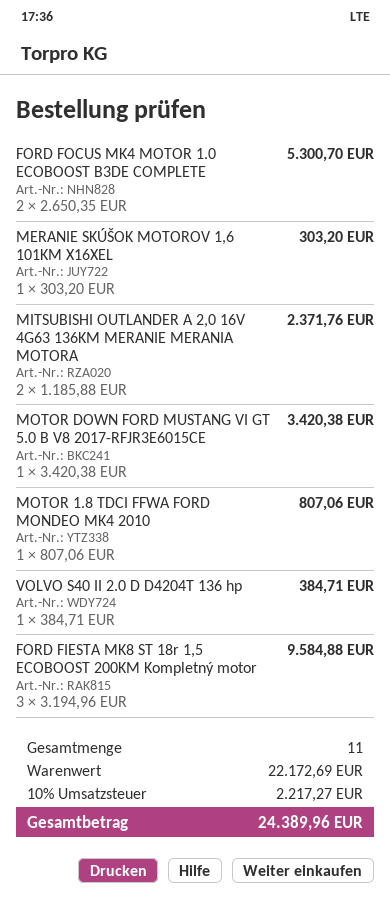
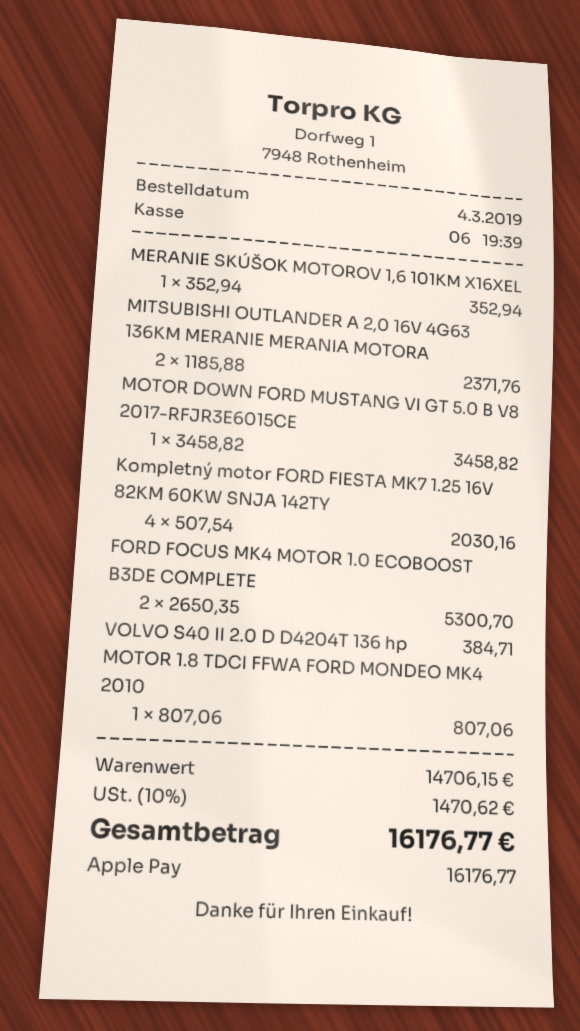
MERANIE SKÚŠOK MOTOROV 1,6 101KM X16XEL: 1 x 303.20 = 303.20 -> 1 x 352.94 = 352.94
MOTOR DOWN FORD MUSTANG VI GT 5.0 B V8 2017-RFJR3E6015CE: 1 x 3420.38 = 3420.38 -> 1 x 3458.82 = 3458.82
FORD FIESTA MK8 ST 18r 1,5 ECOBOOST 200KM Kompletný motor: 3 x 3194.96 = 9584.88 -> none
Kompletný motor FORD FIESTA MK7 1.25 16V 82KM 60KW SNJA 142TY: none -> 4 x 507.54 = 2030.16
subtotal: 22172.69 -> 14706.15
tax: 10% = 2217.27 -> 10% = 1470.62
total: 24389.96 -> 16176.77

